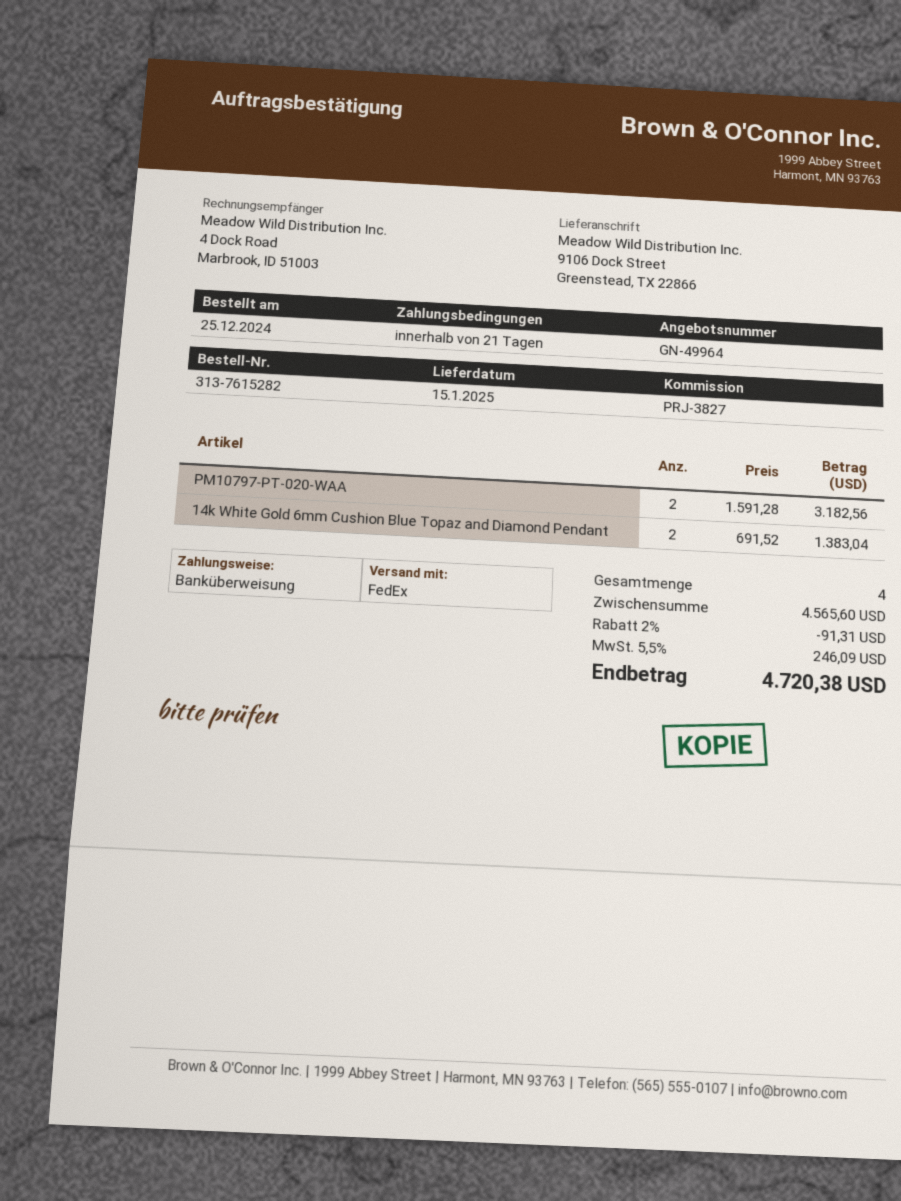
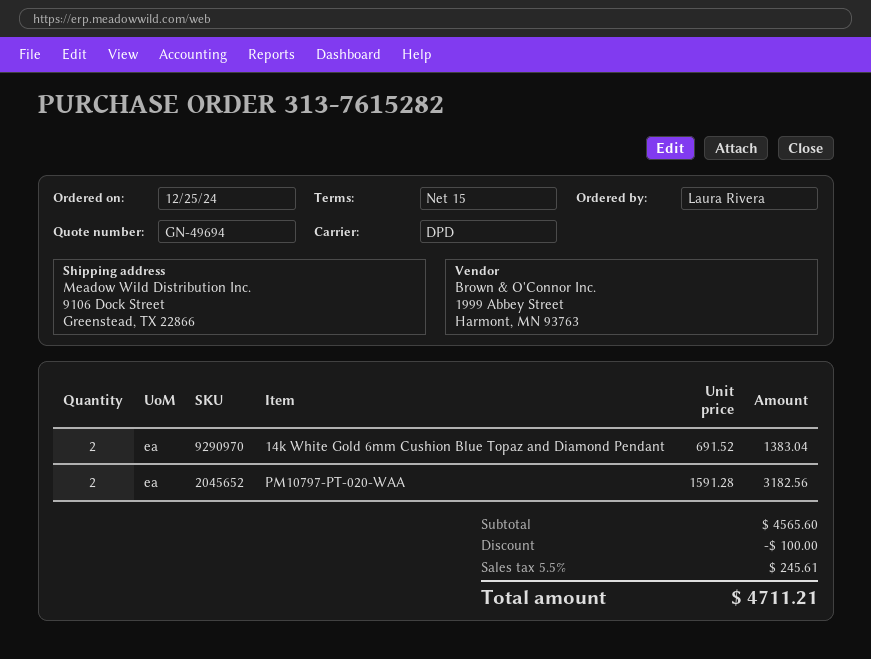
quote number: GN-49964 -> GN-49694
payment terms: 21 days -> 15 days
shipping method: FedEx -> DPD
discount: 91.31 -> 100.00
tax: 5.5% = 246.09 -> 5.5% = 245.61
total: 4720.38 -> 4711.21

